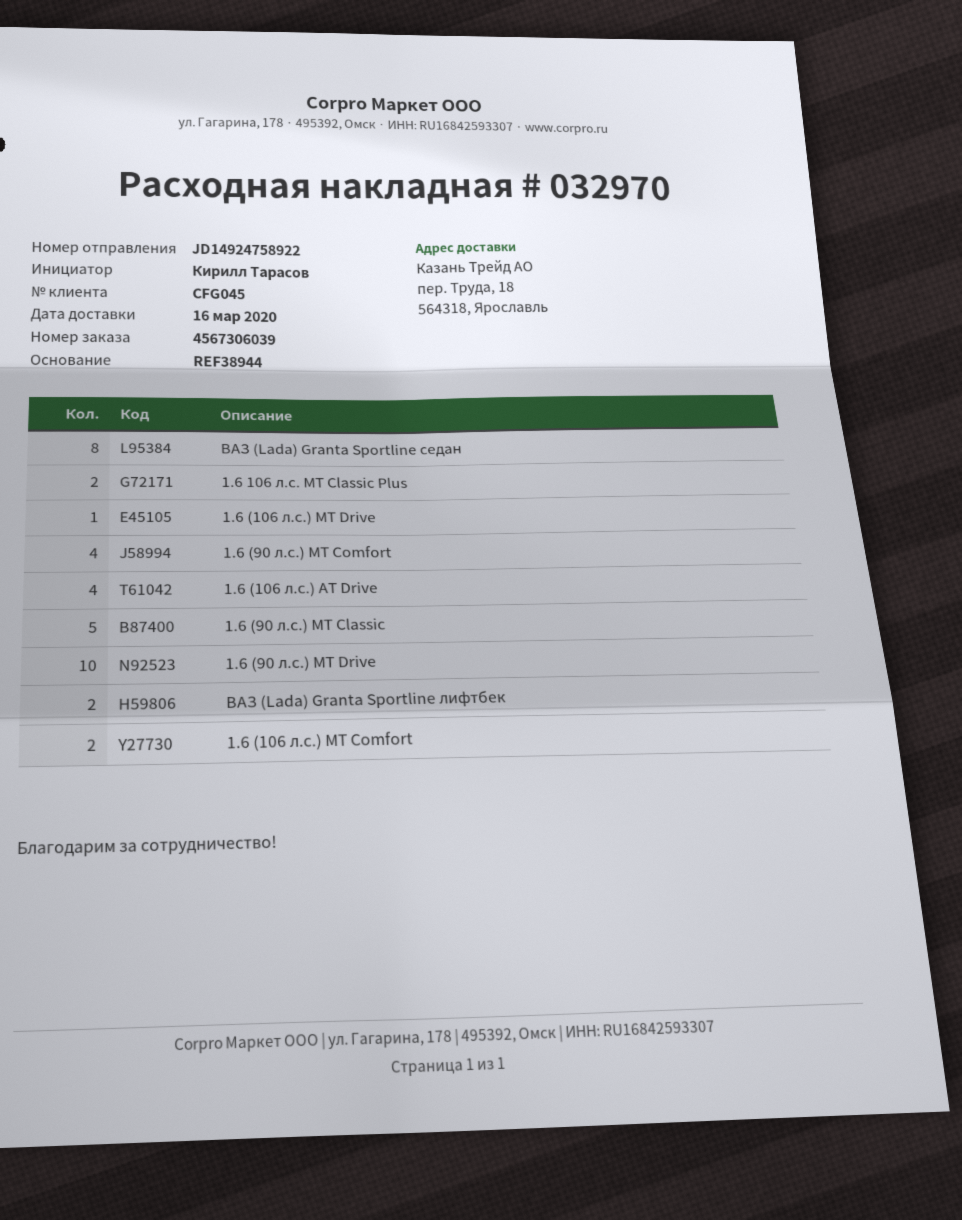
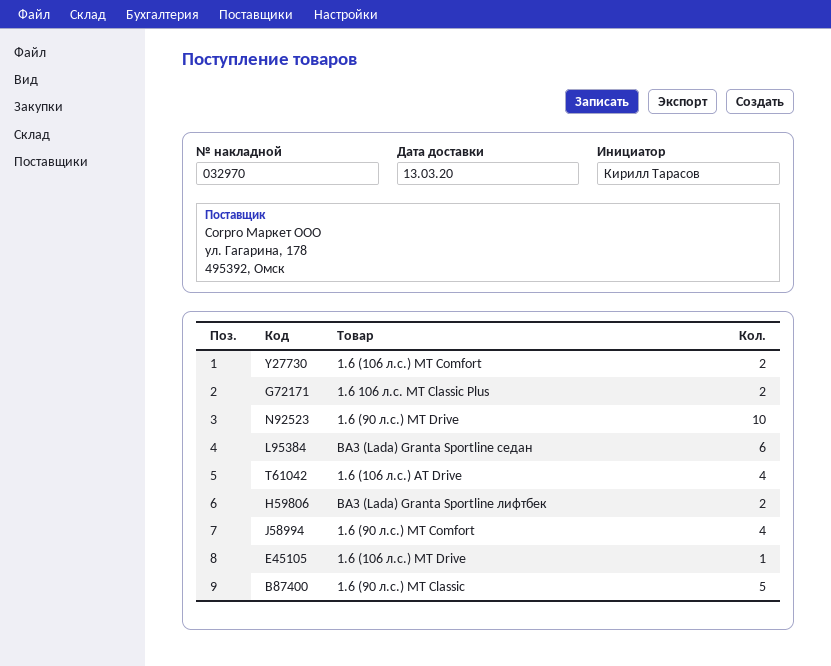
delivery date: 2020-03-16 -> 2020-03-13
ВАЗ (Lada) Granta Sportline седан: 8 -> 6

